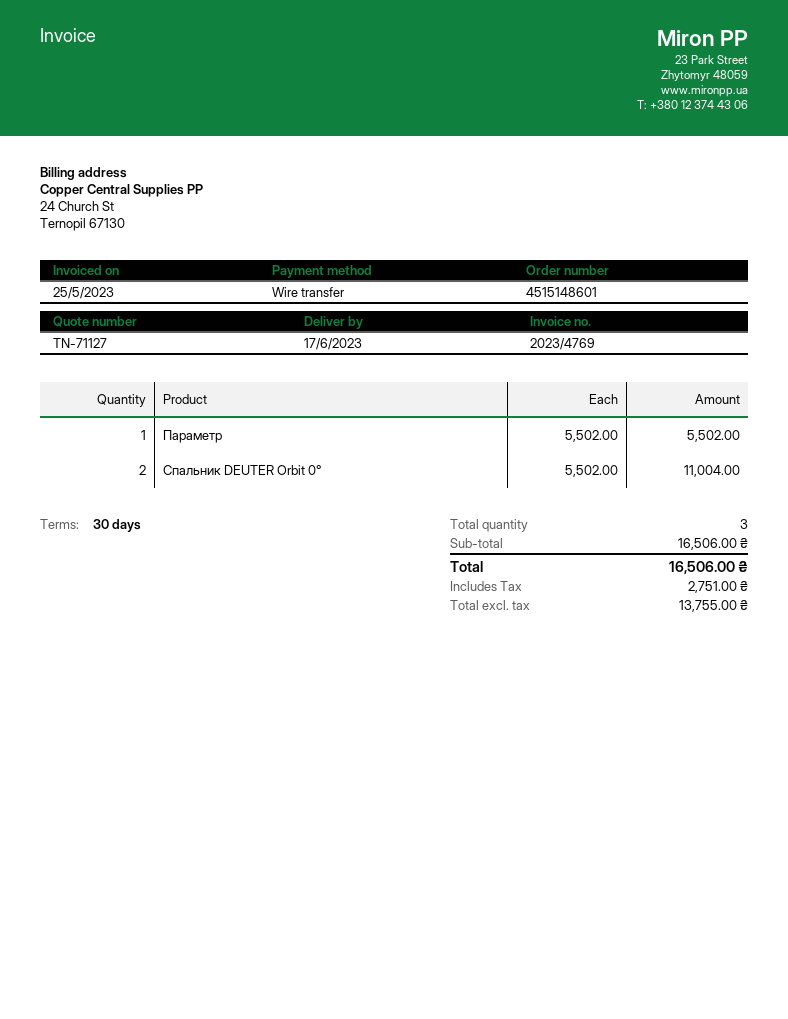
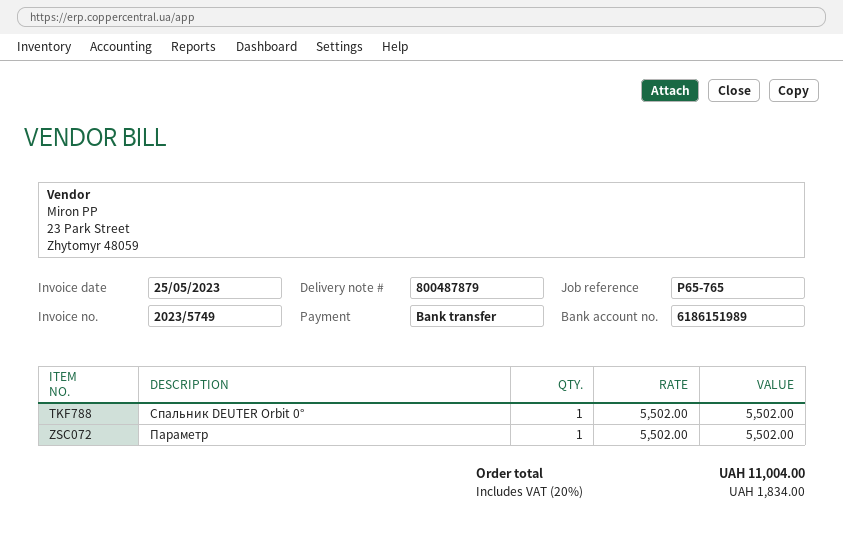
invoice number: 2023/4769 -> 2023/5749
Спальник DEUTER Orbit 0°: 2 x 5502.00 = 11004.00 -> 1 x 5502.00 = 5502.00
tax: 2751.00 -> 1834.00
total: 16506.00 -> 11004.00

